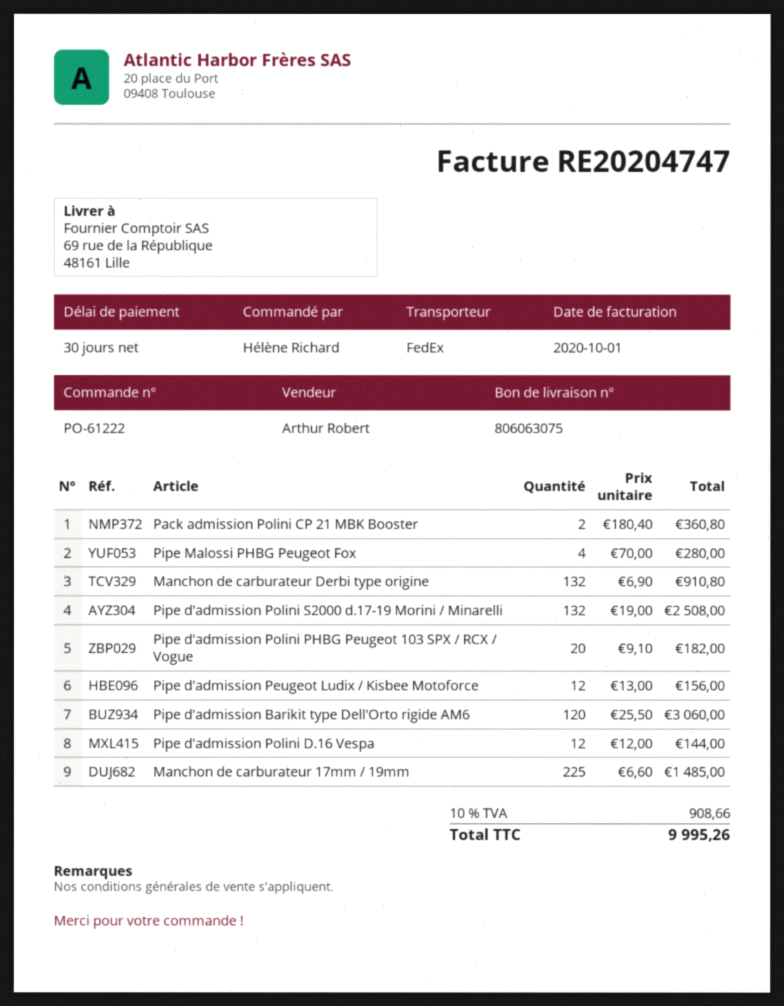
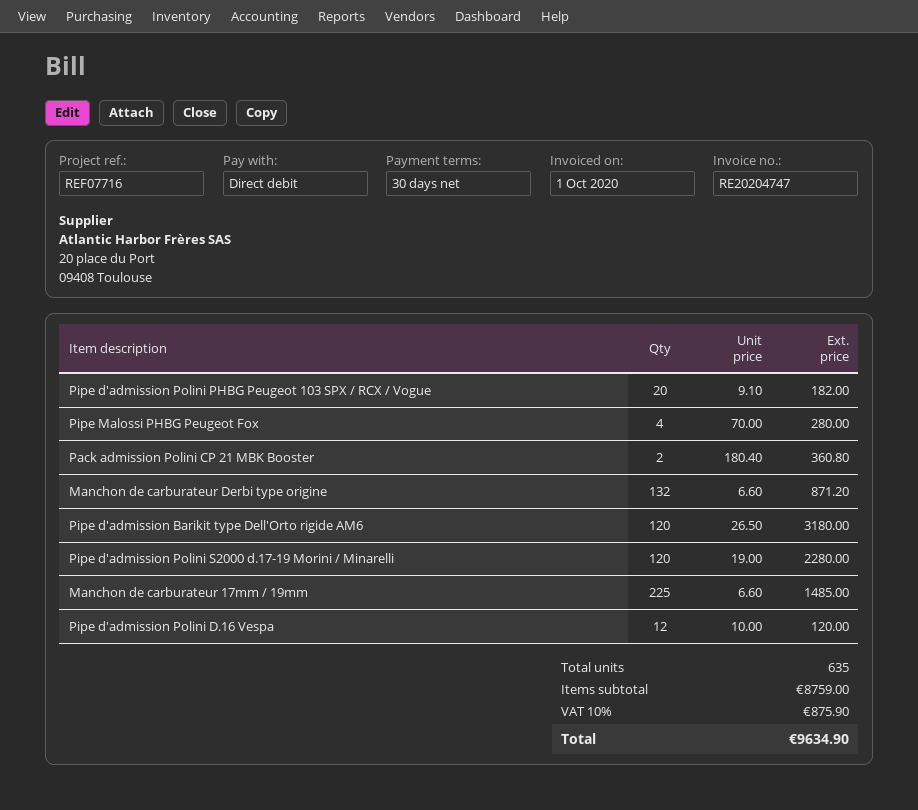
Manchon de carburateur Derbi type origine: 132 x 6.90 = 910.80 -> 132 x 6.60 = 871.20
Pipe d'admission Polini S2000 d.17-19 Morini / Minarelli: 132 x 19.00 = 2508.00 -> 120 x 19.00 = 2280.00
Pipe d'admission Peugeot Ludix / Kisbee Motoforce: 12 x 13.00 = 156.00 -> none
Pipe d'admission Barikit type Dell'Orto rigide AM6: 120 x 25.50 = 3060.00 -> 120 x 26.50 = 3180.00
Pipe d'admission Polini D.16 Vespa: 12 x 12.00 = 144.00 -> 12 x 10.00 = 120.00
tax: 10% = 908.66 -> 10% = 875.90
total: 9995.26 -> 9634.90

